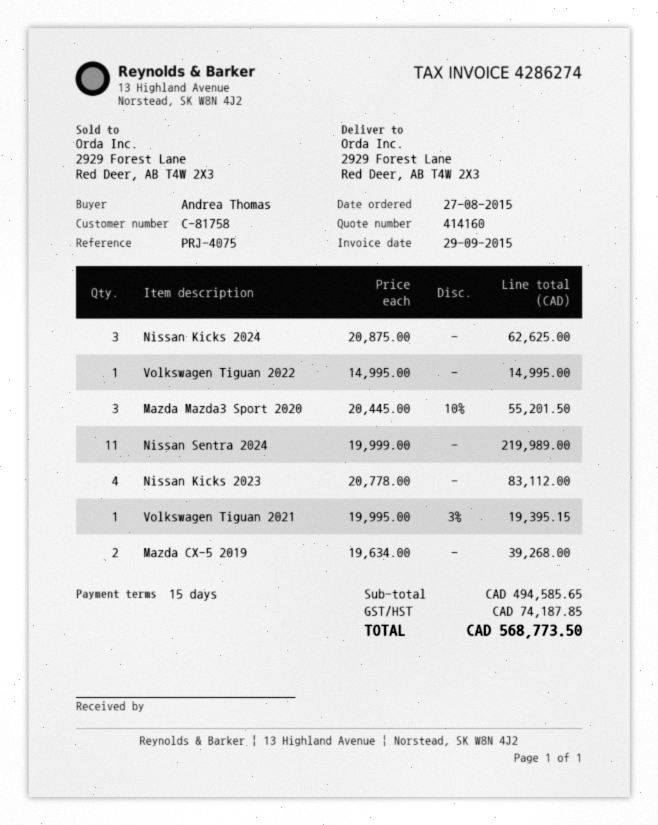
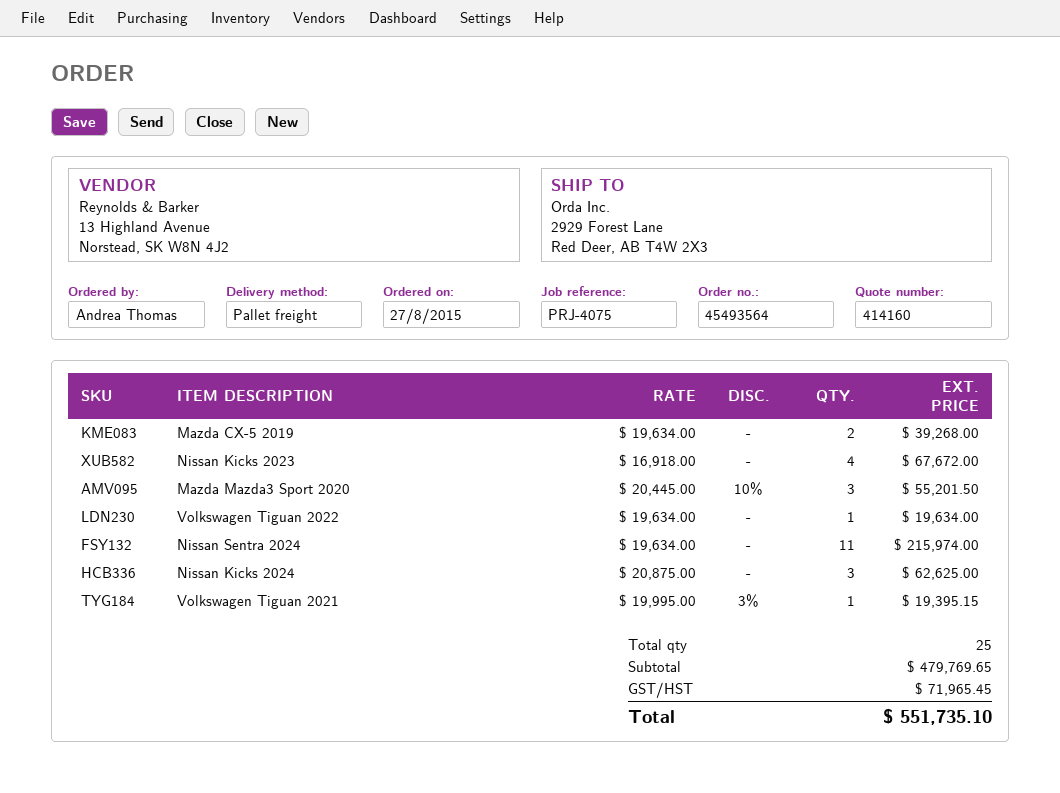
Volkswagen Tiguan 2022: 1 x 14995.00 = 14995.00 -> 1 x 19634.00 = 19634.00
Nissan Sentra 2024: 11 x 19999.00 = 219989.00 -> 11 x 19634.00 = 215974.00
Nissan Kicks 2023: 4 x 20778.00 = 83112.00 -> 4 x 16918.00 = 67672.00
subtotal: 494585.65 -> 479769.65
tax: 74187.85 -> 71965.45
total: 568773.50 -> 551735.10

